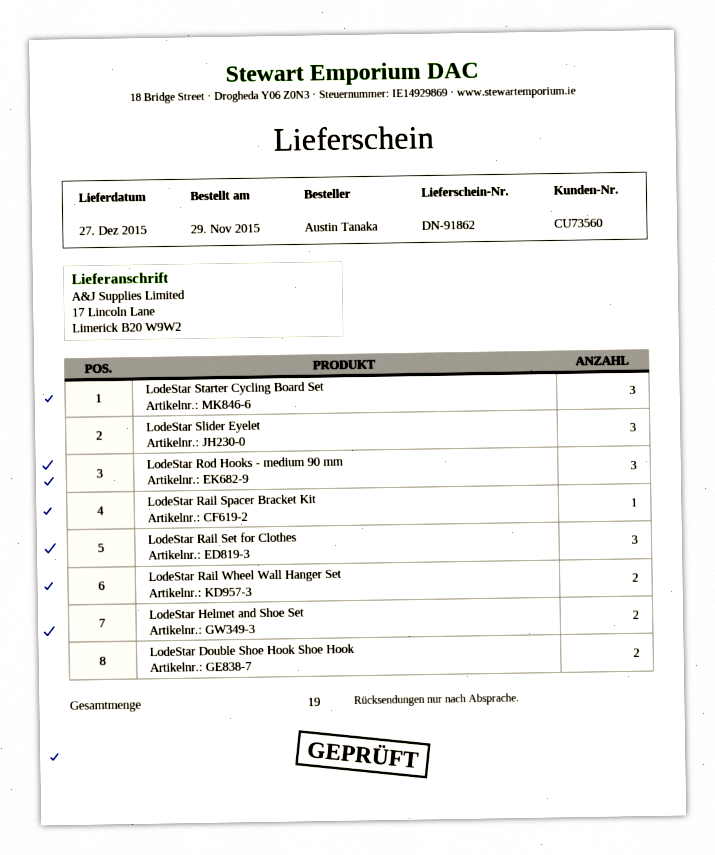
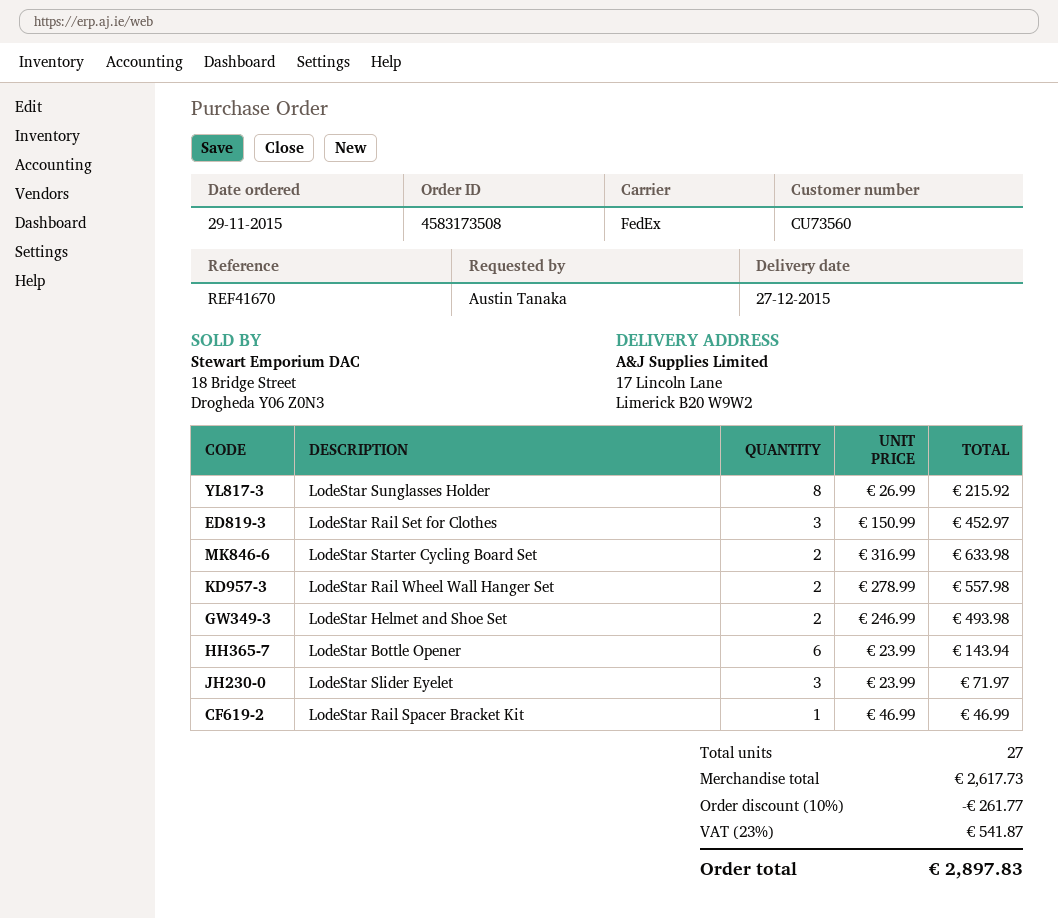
LodeStar Starter Cycling Board Set: 3 -> 2
LodeStar Rod Hooks - medium 90 mm: 3 -> none
LodeStar Double Shoe Hook Shoe Hook: 2 -> none
LodeStar Sunglasses Holder: none -> 8
LodeStar Bottle Opener: none -> 6
total quantity: 19 -> 27

